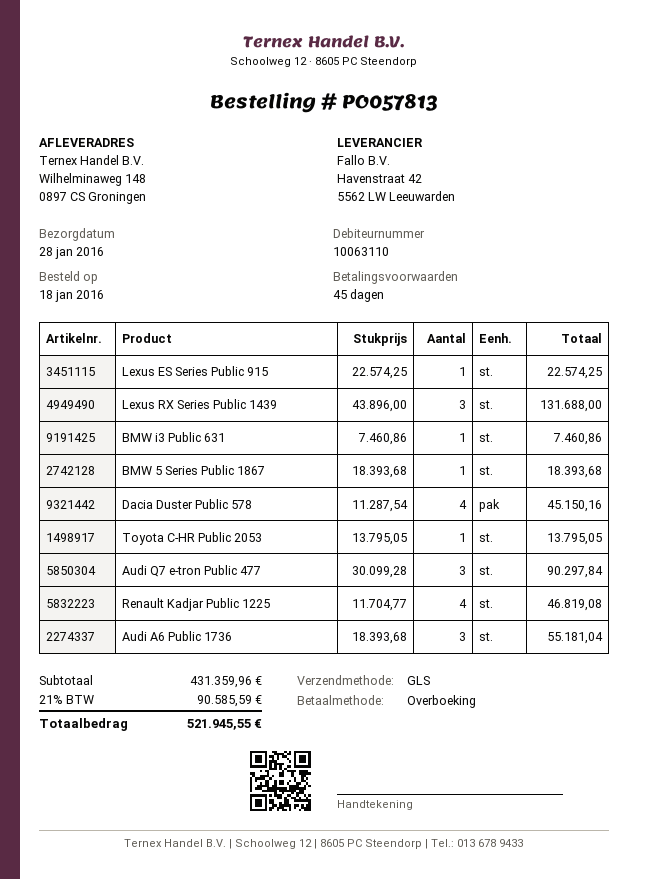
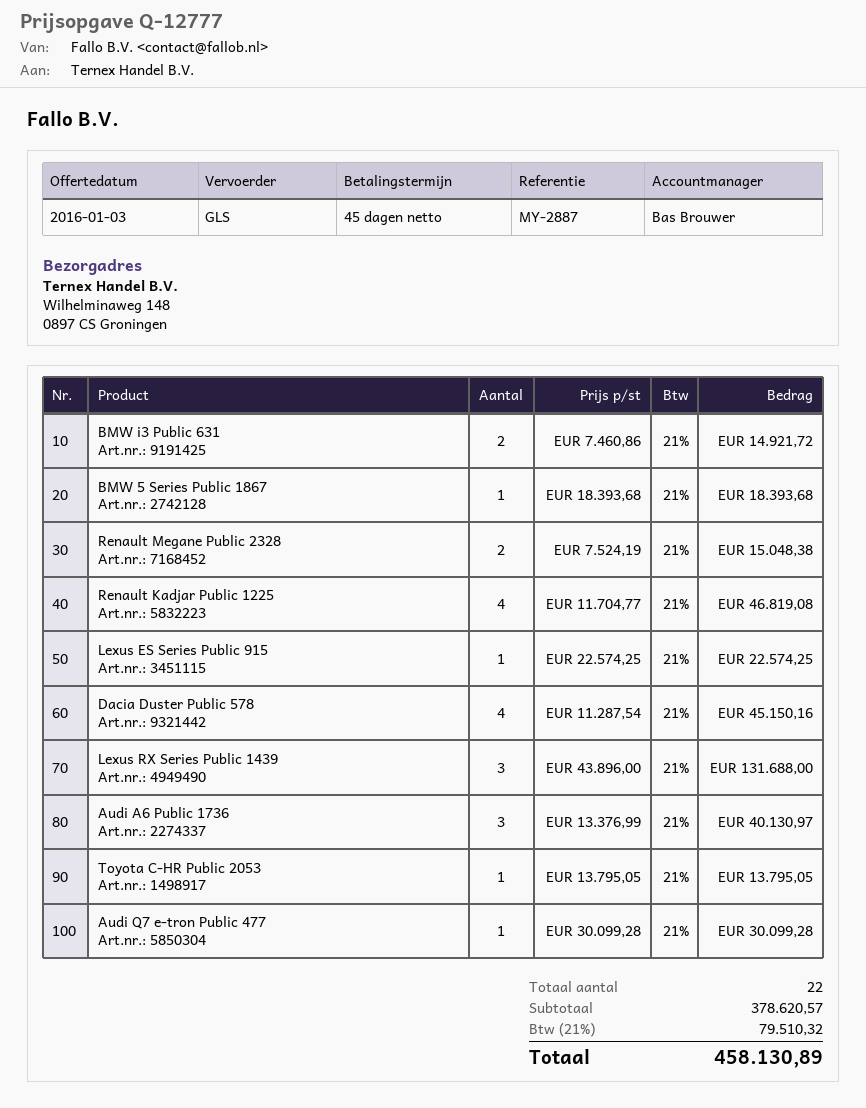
BMW i3 Public 631: 1 x 7460.86 = 7460.86 -> 2 x 7460.86 = 14921.72
Audi Q7 e-tron Public 477: 3 x 30099.28 = 90297.84 -> 1 x 30099.28 = 30099.28
Audi A6 Public 1736: 3 x 18393.68 = 55181.04 -> 3 x 13376.99 = 40130.97
Renault Megane Public 2328: none -> 2 x 7524.19 = 15048.38
subtotal: 431359.96 -> 378620.57
tax: 21% = 90585.59 -> 21% = 79510.32
total: 521945.55 -> 458130.89

